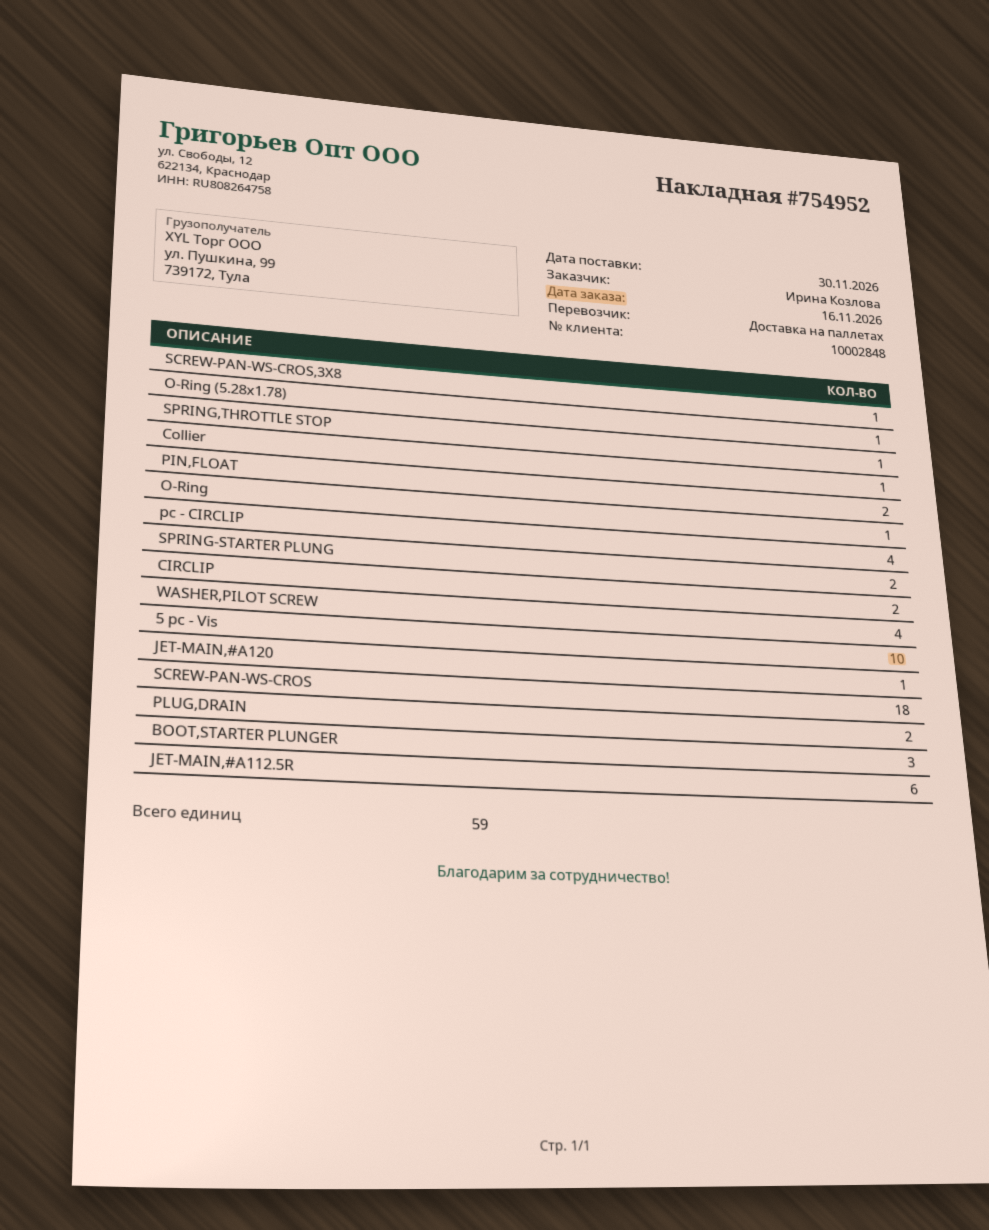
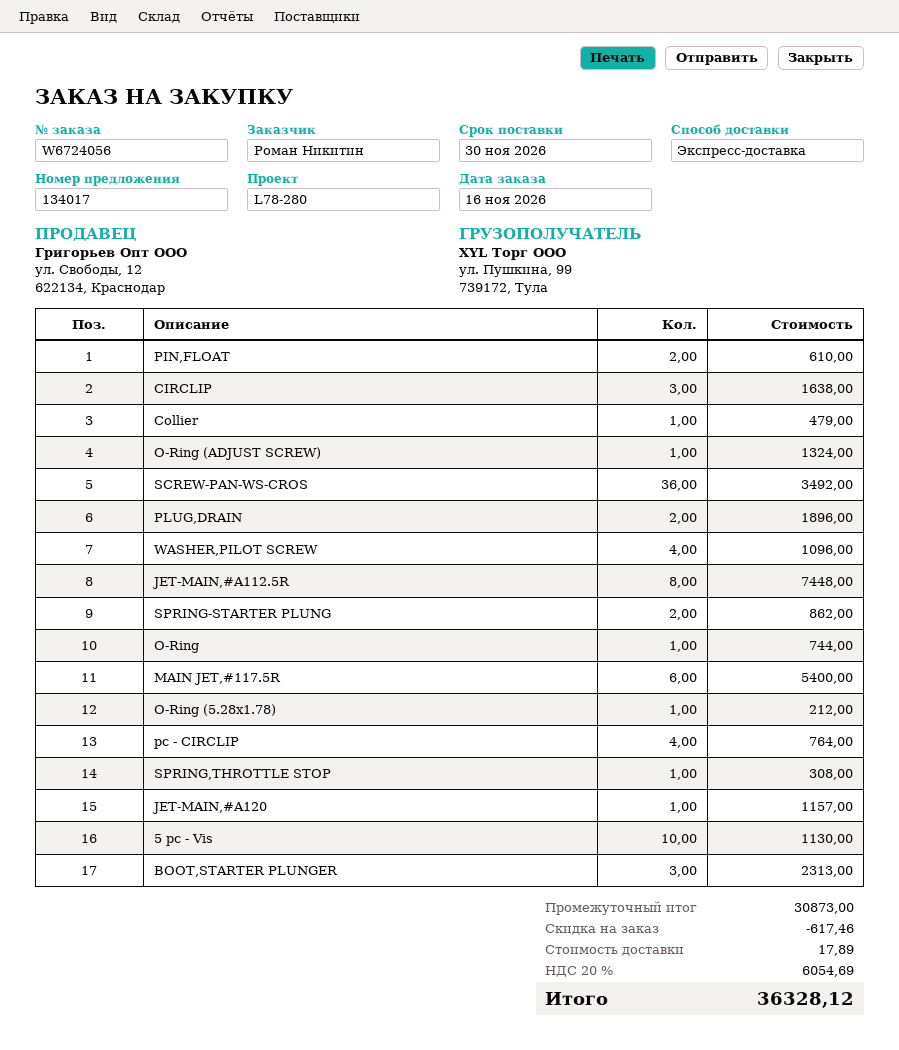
ordered by: Ирина Козлова -> Роман Никитин
shipping method: pallet freight -> express
SCREW-PAN-WS-CROS,3X8: 1 -> none
CIRCLIP: 2 -> 3
SCREW-PAN-WS-CROS: 18 -> 36
JET-MAIN,#A112.5R: 6 -> 8
O-Ring (ADJUST SCREW): none -> 1
MAIN JET,#117.5R: none -> 6

